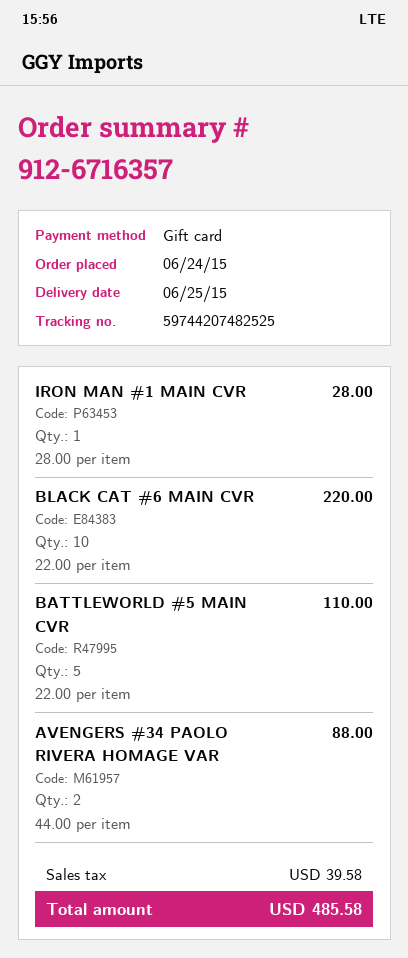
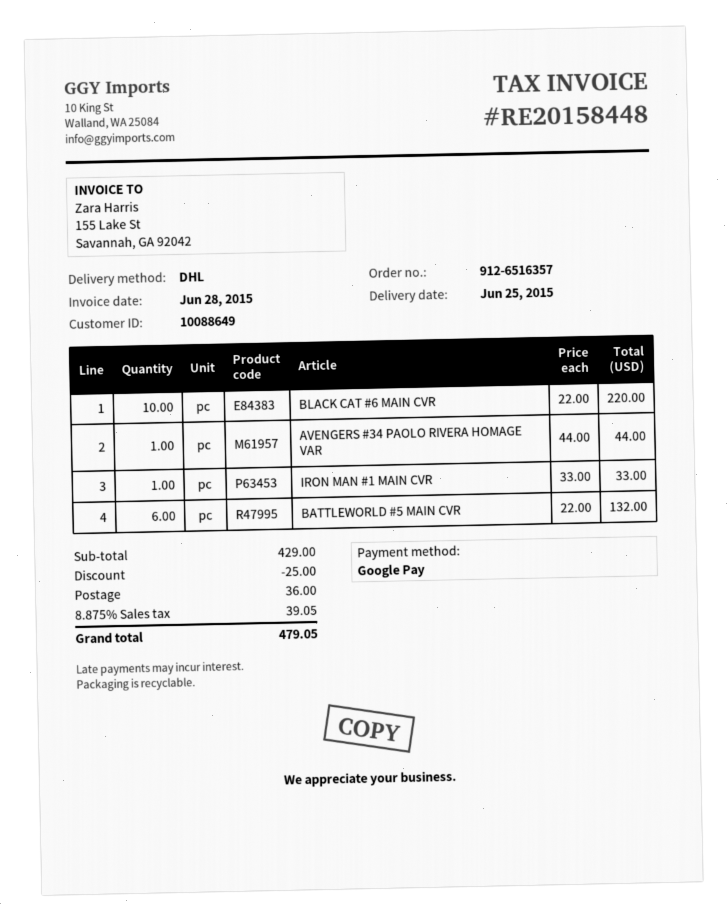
order number: 912-6716357 -> 912-6516357
payment method: gift card -> Google Pay
IRON MAN #1 MAIN CVR: 1 x 28.00 = 28.00 -> 1 x 33.00 = 33.00
BATTLEWORLD #5 MAIN CVR: 5 x 22.00 = 110.00 -> 6 x 22.00 = 132.00
AVENGERS #34 PAOLO RIVERA HOMAGE VAR: 2 x 44.00 = 88.00 -> 1 x 44.00 = 44.00
discount: none -> 25.00
shipping: none -> 36.00
tax: 39.58 -> 39.05
total: 485.58 -> 479.05

